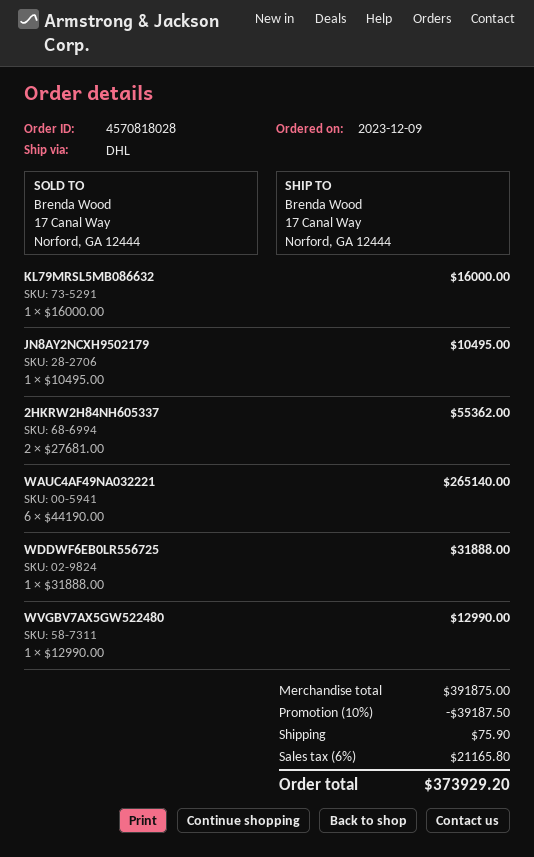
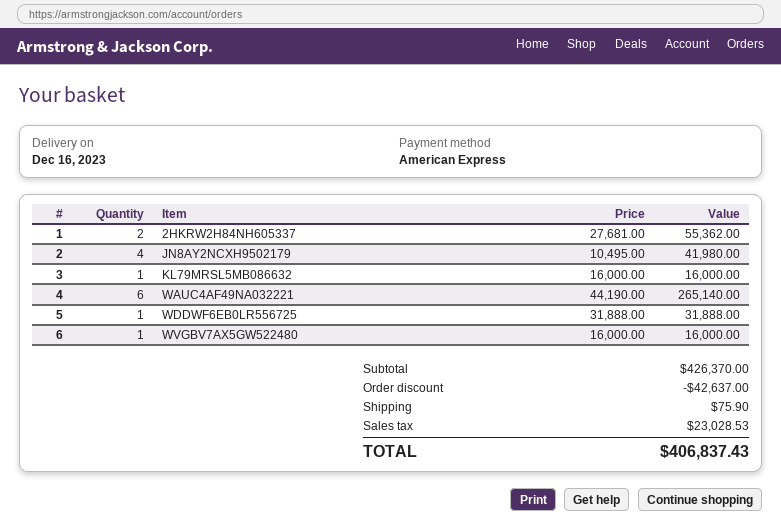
JN8AY2NCXH9502179: 1 x 10495.00 = 10495.00 -> 4 x 10495.00 = 41980.00
WVGBV7AX5GW522480: 1 x 12990.00 = 12990.00 -> 1 x 16000.00 = 16000.00
subtotal: 391875.00 -> 426370.00
discount: 39187.50 -> 42637.00
tax: 21165.80 -> 23028.53
total: 373929.20 -> 406837.43

